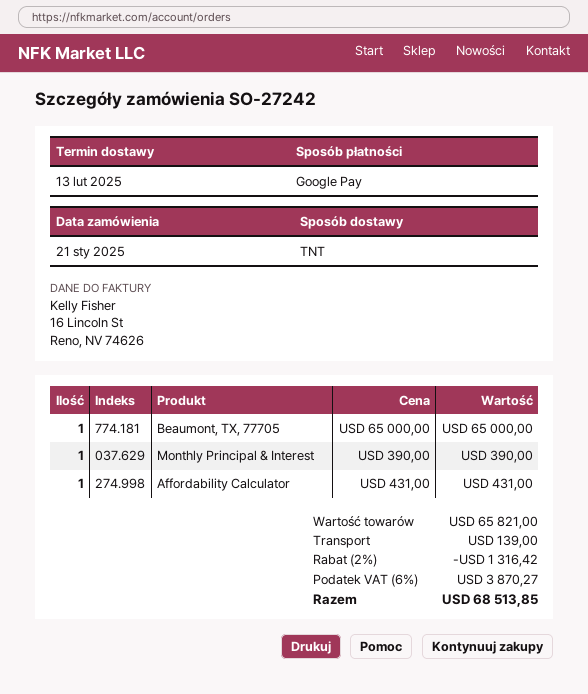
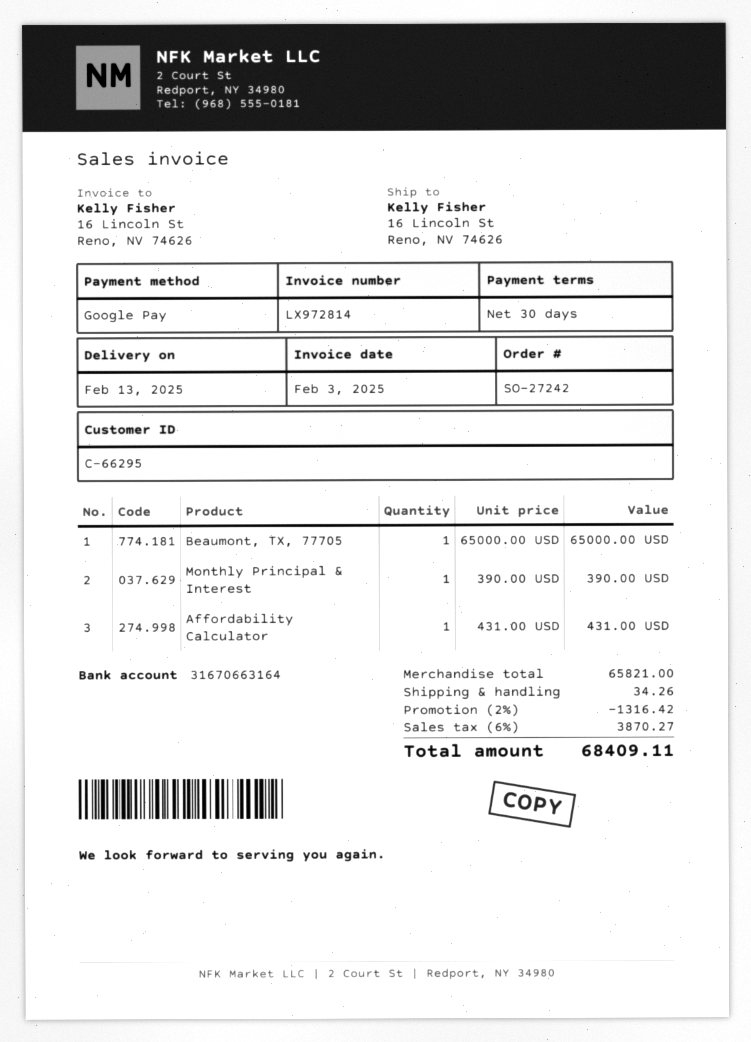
shipping: 139.00 -> 34.26
total: 68513.85 -> 68409.11

